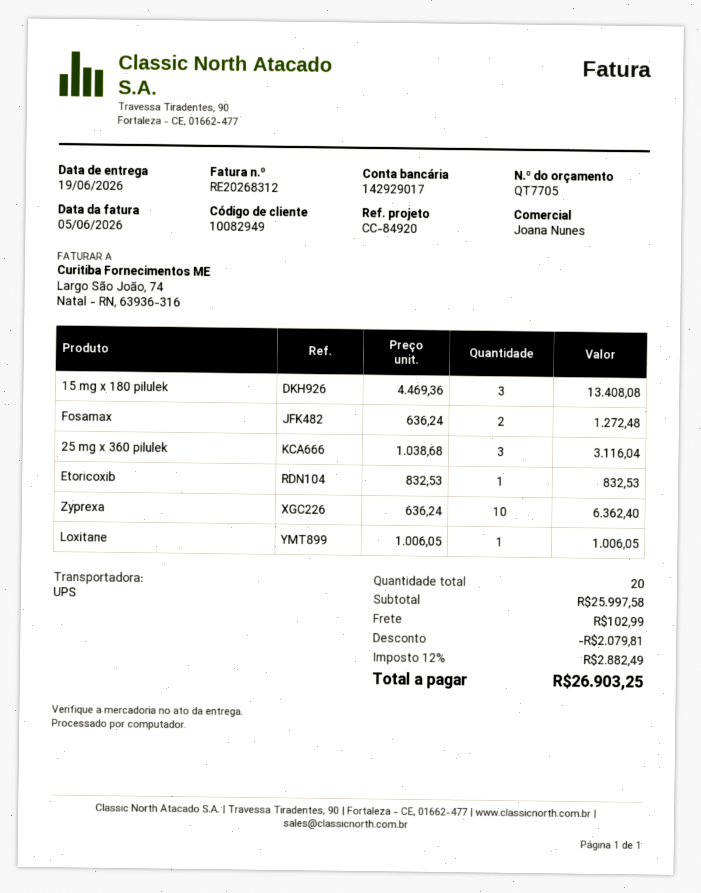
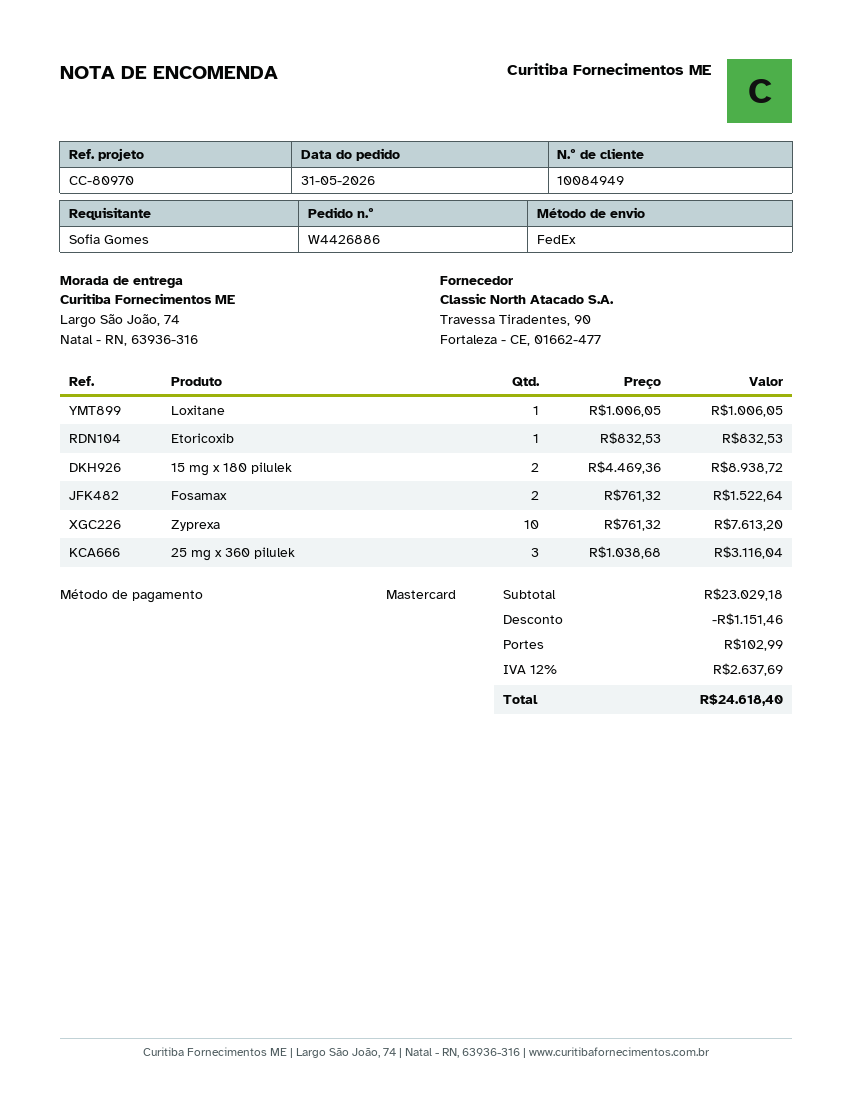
customer number: 10082949 -> 10084949
reference: CC-84920 -> CC-80970
shipping method: UPS -> FedEx
15 mg x 180 pilulek: 3 x 4469.36 = 13408.08 -> 2 x 4469.36 = 8938.72
Fosamax: 2 x 636.24 = 1272.48 -> 2 x 761.32 = 1522.64
Zyprexa: 10 x 636.24 = 6362.40 -> 10 x 761.32 = 7613.20
subtotal: 25997.58 -> 23029.18
discount: 2079.81 -> 1151.46
tax: 12% = 2882.49 -> 12% = 2637.69
total: 26903.25 -> 24618.40

